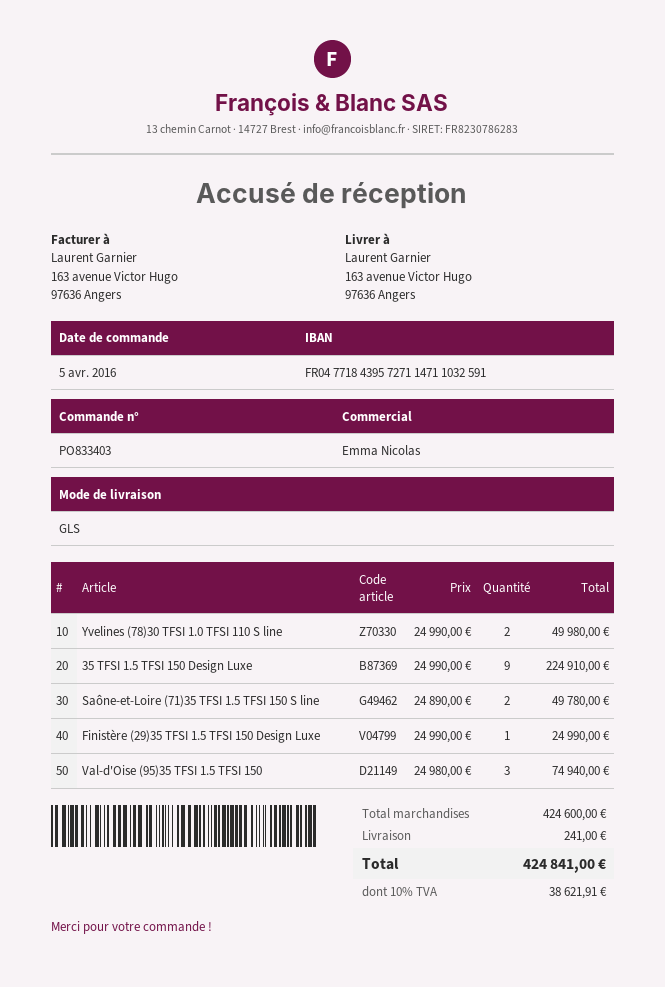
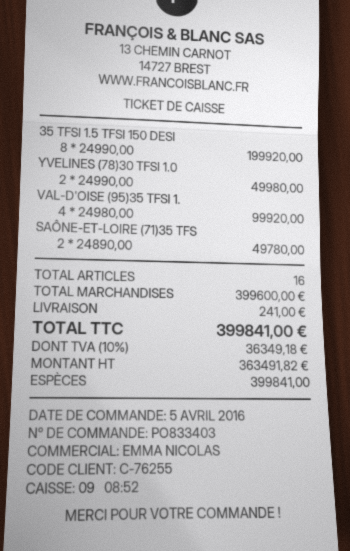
35 TFSI 1.5 TFSI 150 Design Luxe: 9 x 24990.00 = 224910.00 -> 8 x 24990.00 = 199920.00
Finistère (29)35 TFSI 1.5 TFSI 150 Design Luxe: 1 x 24990.00 = 24990.00 -> none
Val-d'Oise (95)35 TFSI 1.5 TFSI 150: 3 x 24980.00 = 74940.00 -> 4 x 24980.00 = 99920.00
subtotal: 424600.00 -> 399600.00
tax: 10% = 38621.91 -> 10% = 36349.18
total: 424841.00 -> 399841.00

